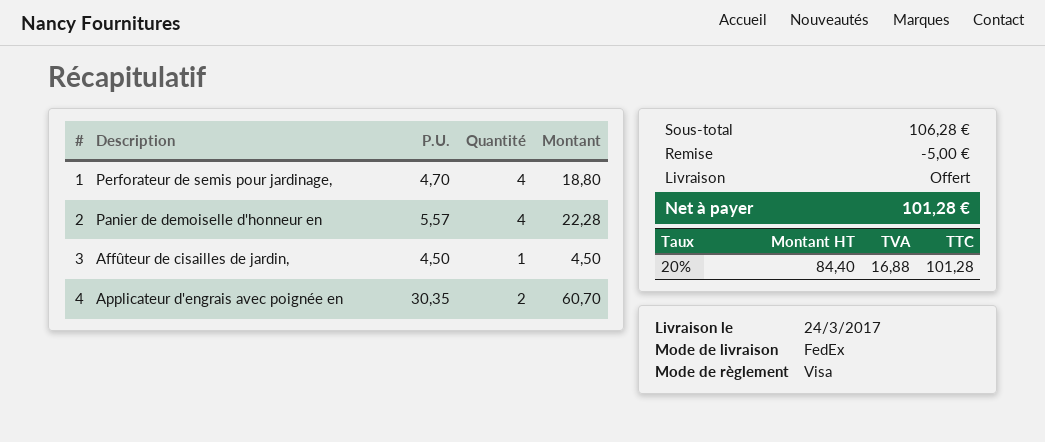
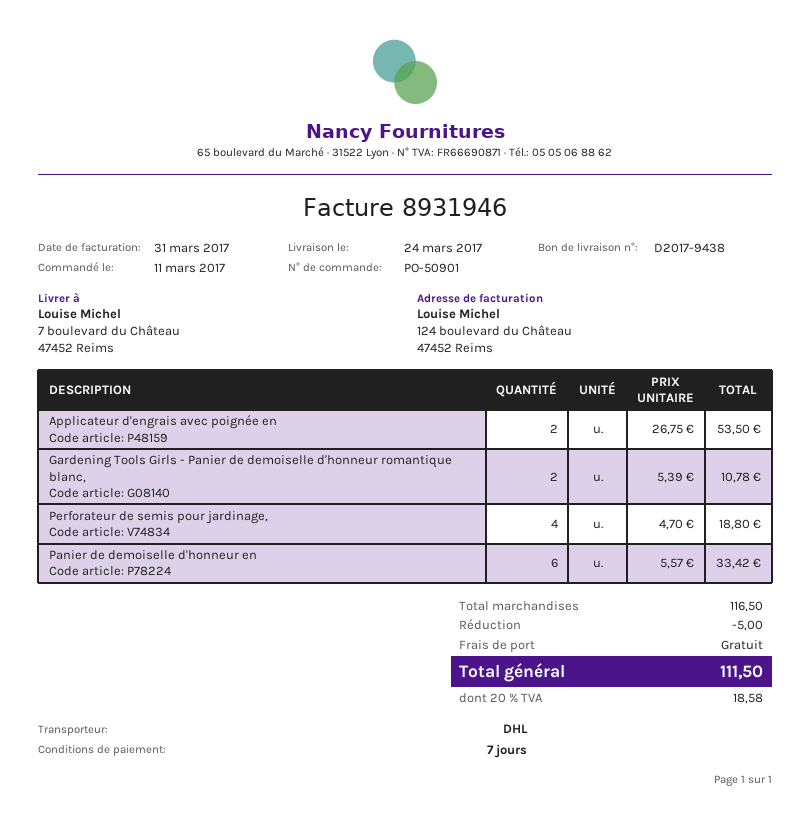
shipping method: FedEx -> DHL
Panier de demoiselle d'honneur en: 4 x 5.57 = 22.28 -> 6 x 5.57 = 33.42
Affûteur de cisailles de jardin,: 1 x 4.50 = 4.50 -> none
Applicateur d'engrais avec poignée en: 2 x 30.35 = 60.70 -> 2 x 26.75 = 53.50
Gardening Tools Girls - Panier de demoiselle d'honneur romantique blanc,: none -> 2 x 5.39 = 10.78
subtotal: 106.28 -> 116.50
tax: 20% = 16.88 -> 20% = 18.58
total: 101.28 -> 111.50

